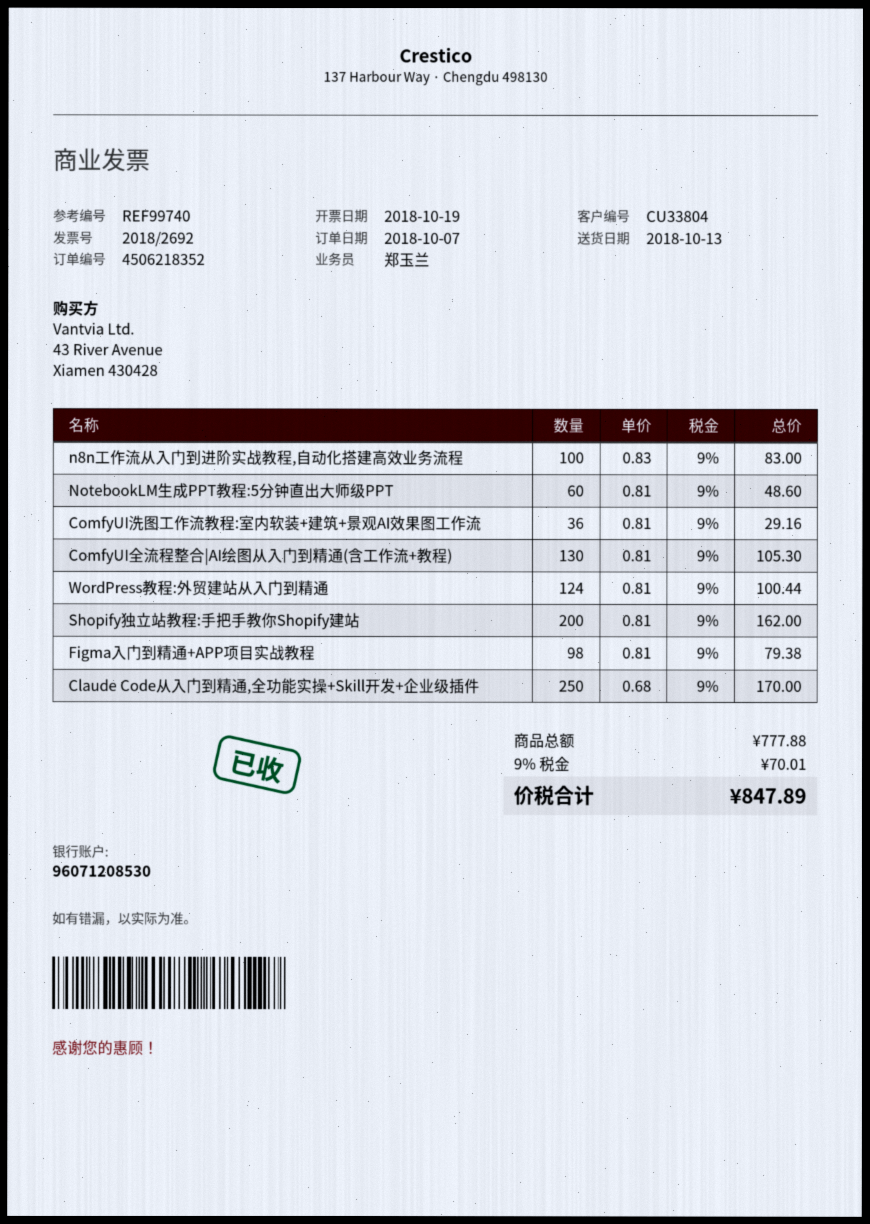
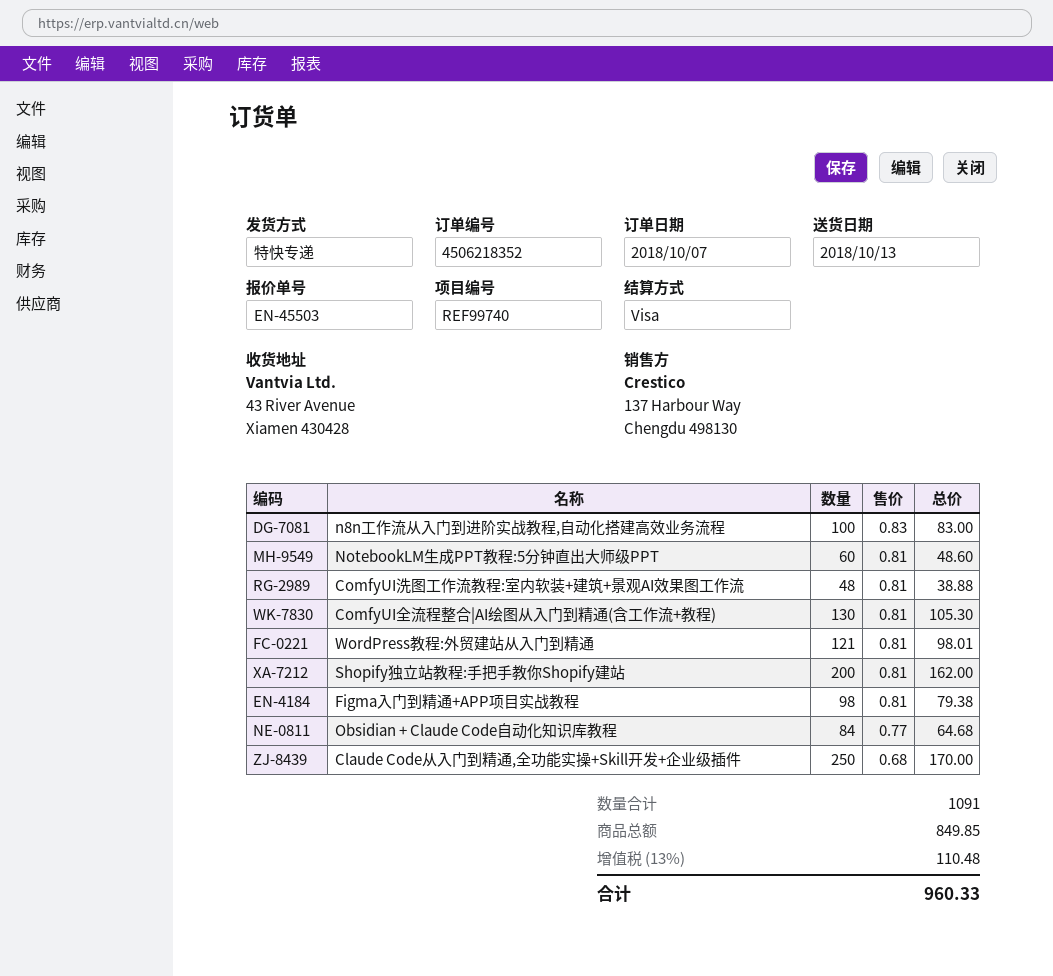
ComfyUI洗图工作流教程:室内软装+建筑+景观AI效果图工作流: 36 x 0.81 = 29.16 -> 48 x 0.81 = 38.88
WordPress教程:外贸建站从入门到精通: 124 x 0.81 = 100.44 -> 121 x 0.81 = 98.01
Obsidian + Claude Code自动化知识库教程: none -> 84 x 0.77 = 64.68
subtotal: 777.88 -> 849.85
tax: 9% = 70.01 -> 13% = 110.48
total: 847.89 -> 960.33

